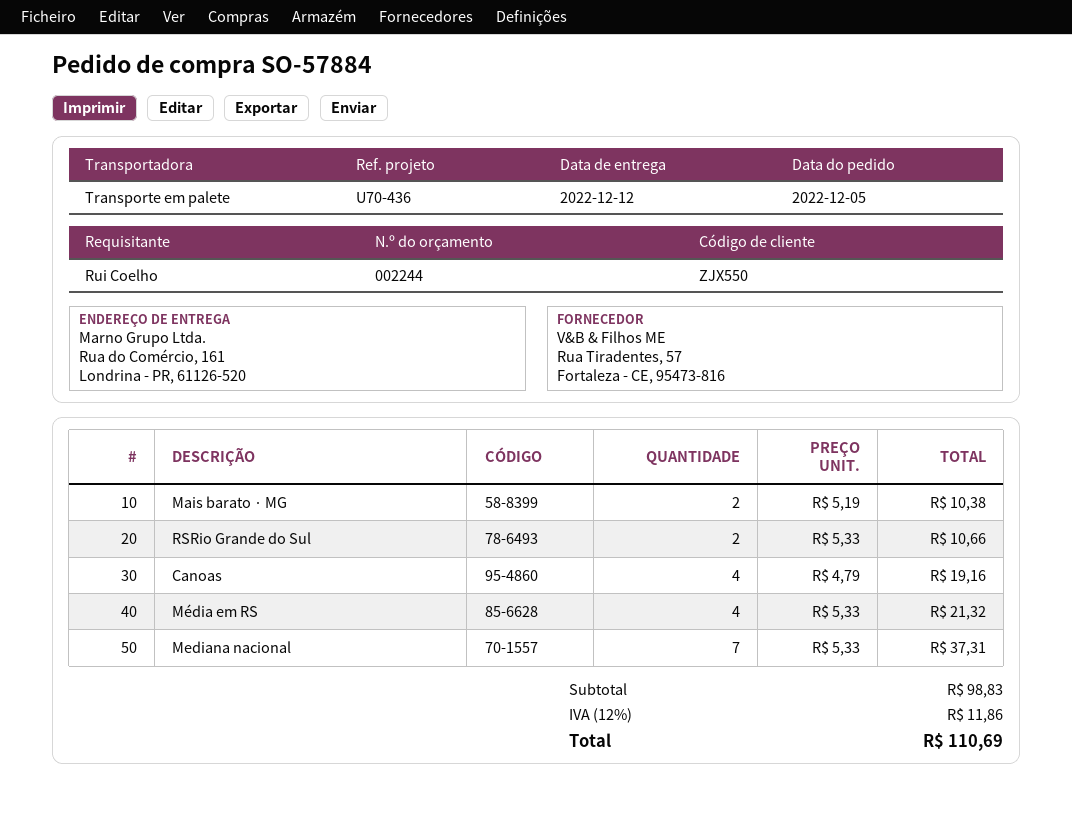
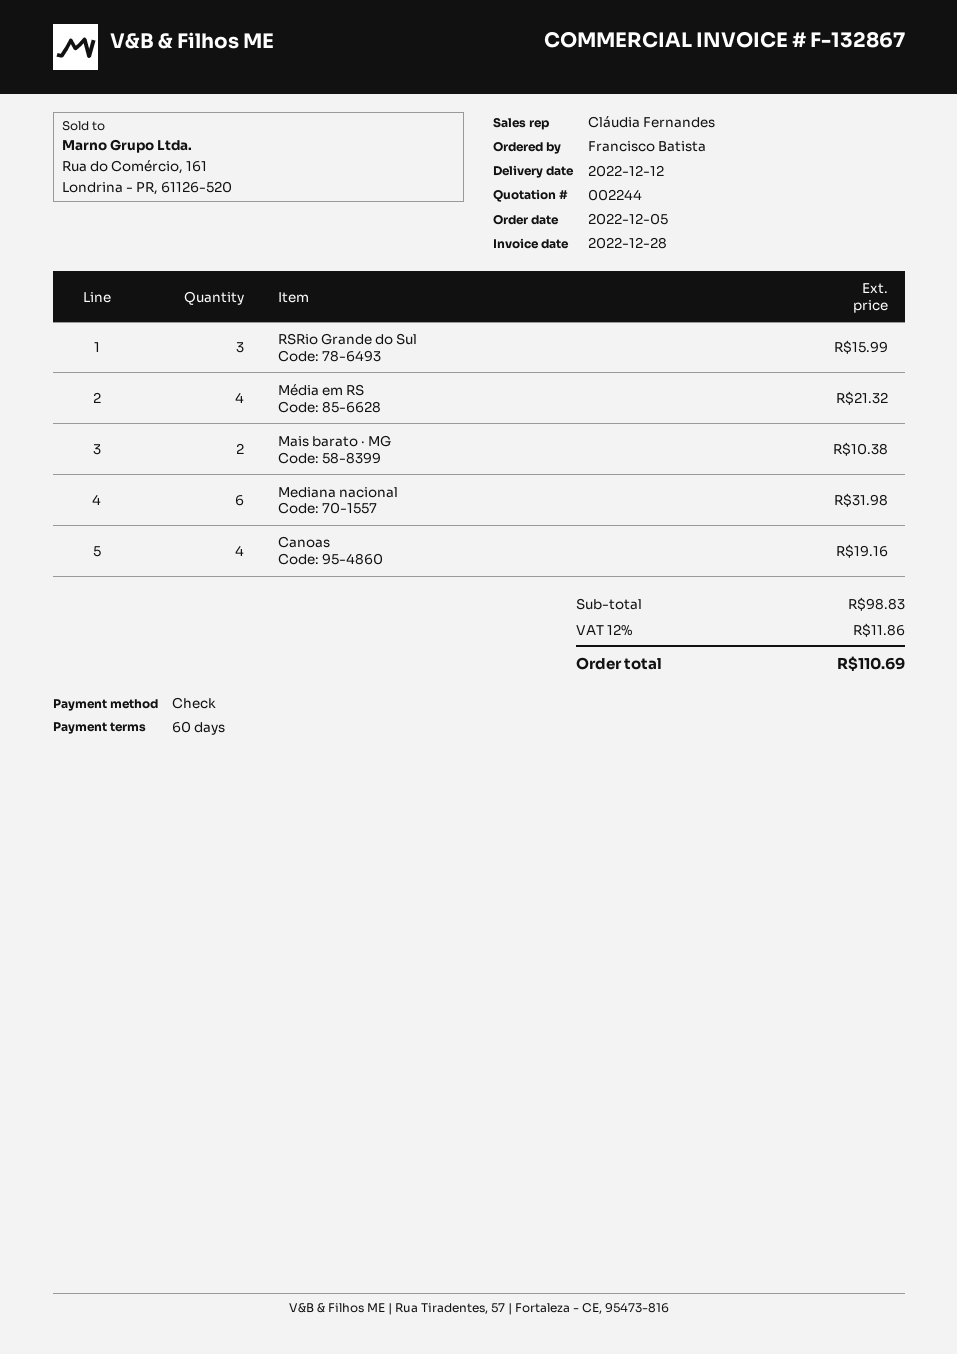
ordered by: Rui Coelho -> Francisco Batista
RSRio Grande do Sul: 2 for 10.66 -> 3 for 15.99
Mediana nacional: 7 for 37.31 -> 6 for 31.98

